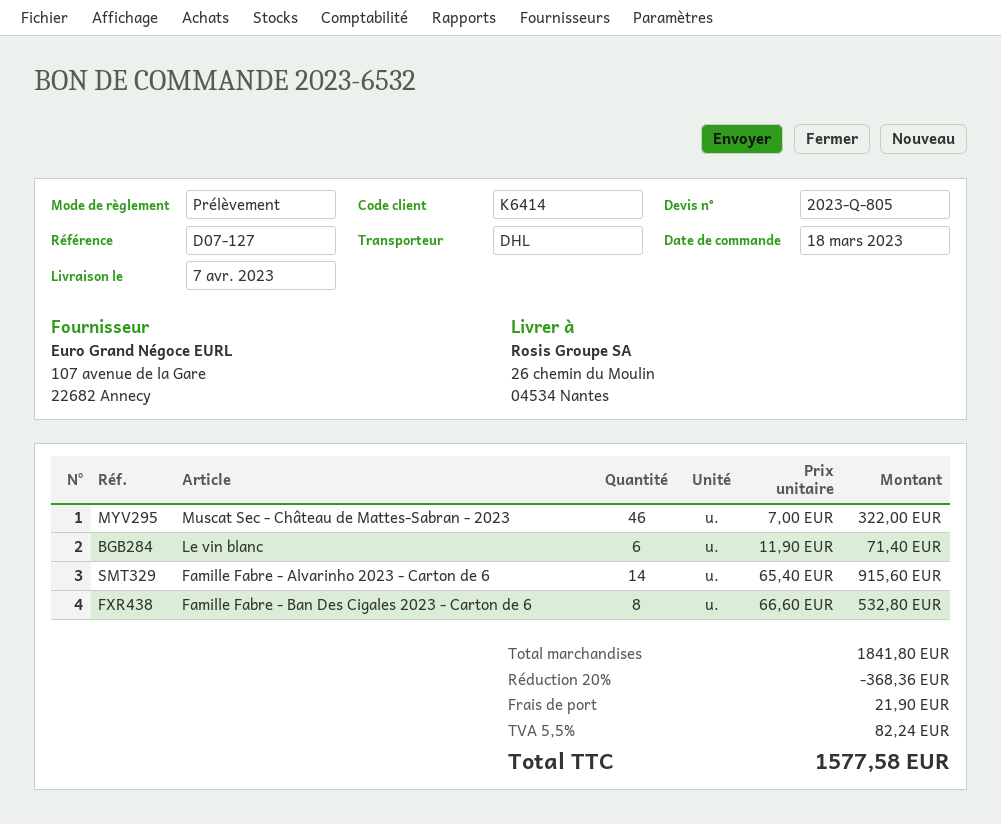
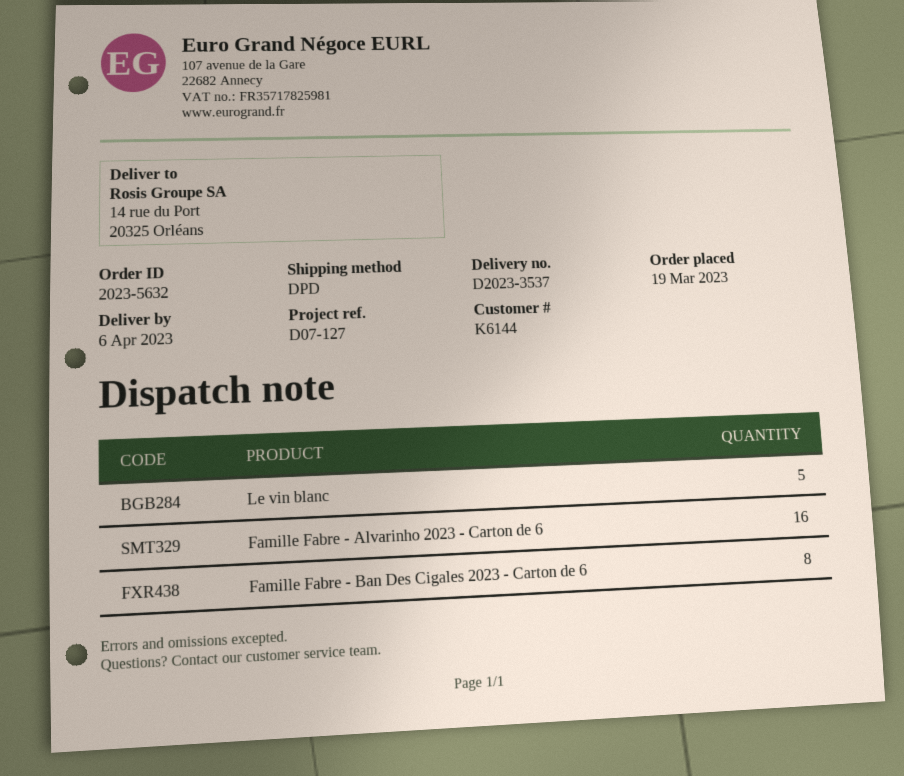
order number: 2023-6532 -> 2023-5632
order date: 2023-03-18 -> 2023-03-19
delivery date: 2023-04-07 -> 2023-04-06
customer number: K6414 -> K6144
shipping method: DHL -> DPD
ship to: 26 chemin du Moulin, 04534 Nantes -> 14 rue du Port, 20325 Orléans
Muscat Sec - Château de Mattes-Sabran - 2023: 46 -> none
Le vin blanc: 6 -> 5
Famille Fabre - Alvarinho 2023 - Carton de 6: 14 -> 16

